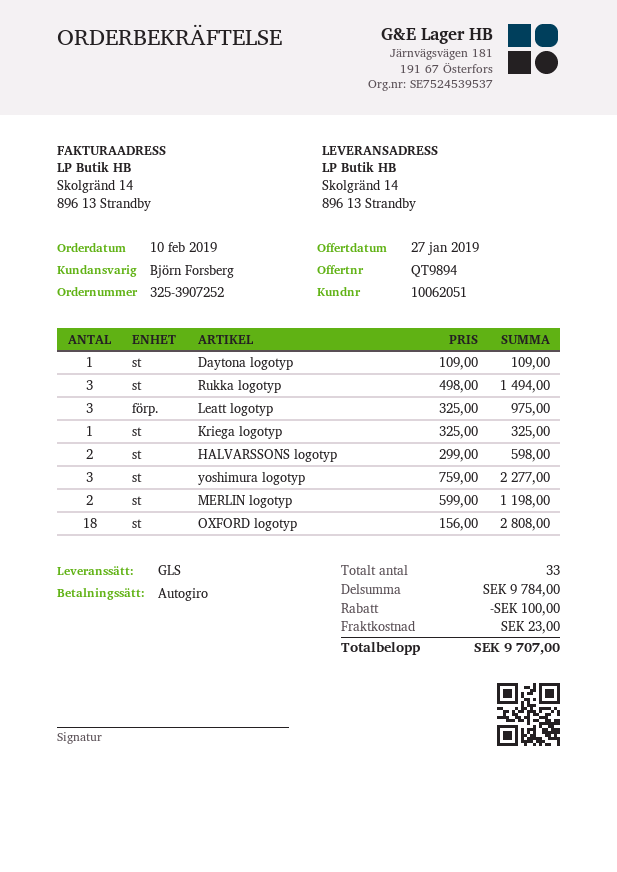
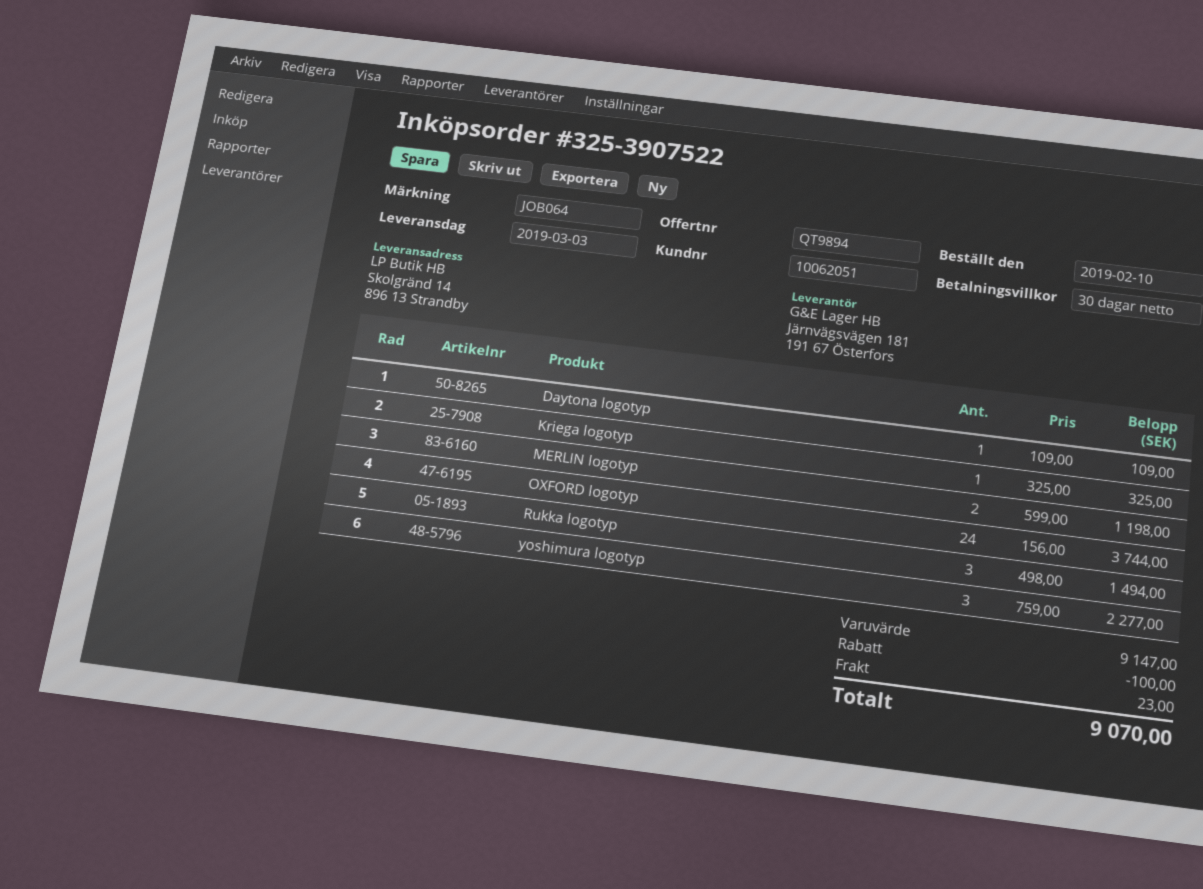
order number: 325-3907252 -> 325-3907522
Leatt logotyp: 3 x 325.00 = 975.00 -> none
HALVARSSONS logotyp: 2 x 299.00 = 598.00 -> none
OXFORD logotyp: 18 x 156.00 = 2808.00 -> 24 x 156.00 = 3744.00
subtotal: 9784.00 -> 9147.00
total: 9707.00 -> 9070.00

